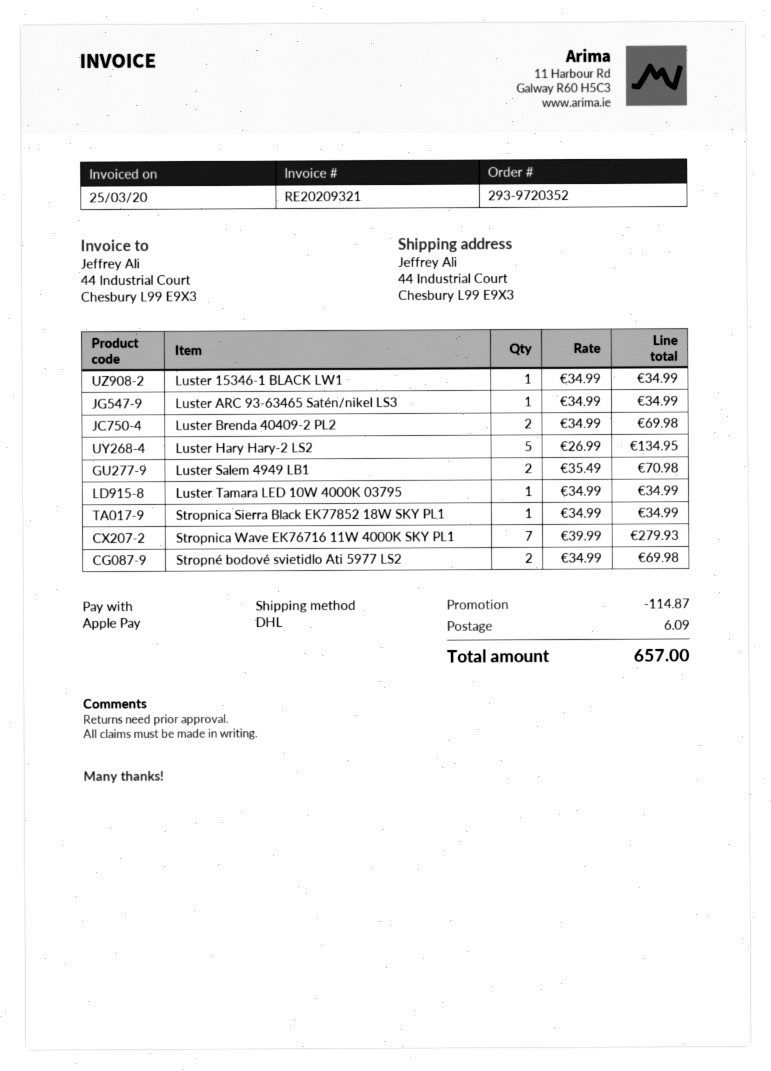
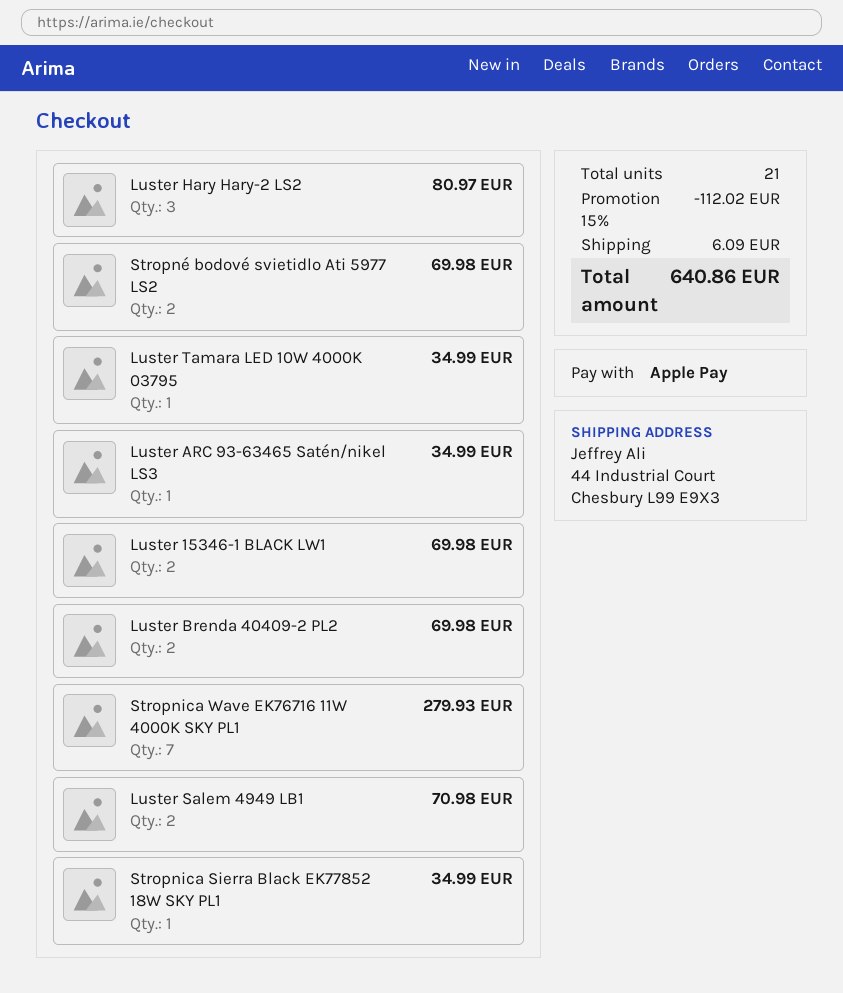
Luster 15346-1 BLACK LW1: 1 for 34.99 -> 2 for 69.98
Luster Hary Hary-2 LS2: 5 for 134.95 -> 3 for 80.97
discount: 114.87 -> 112.02
total: 657.00 -> 640.86

